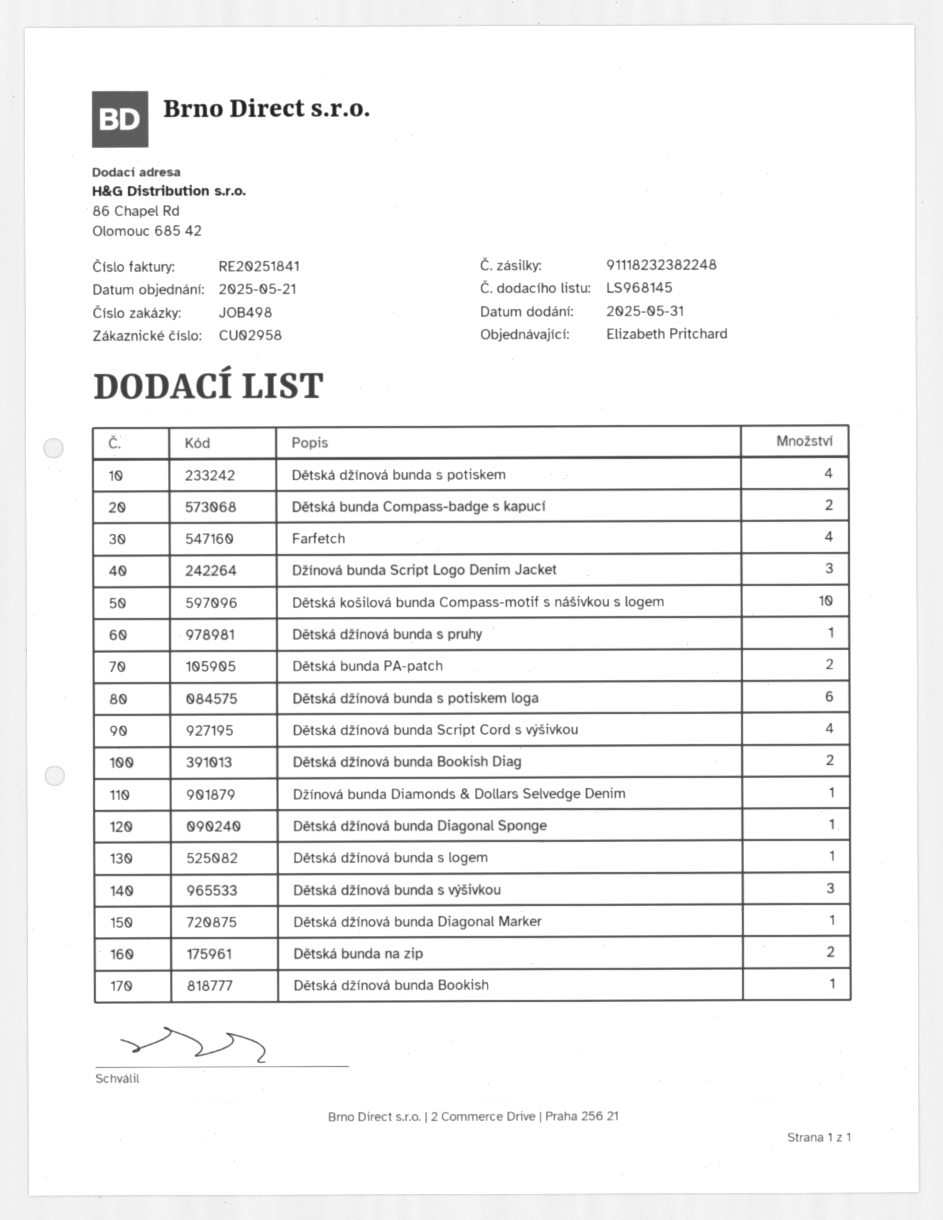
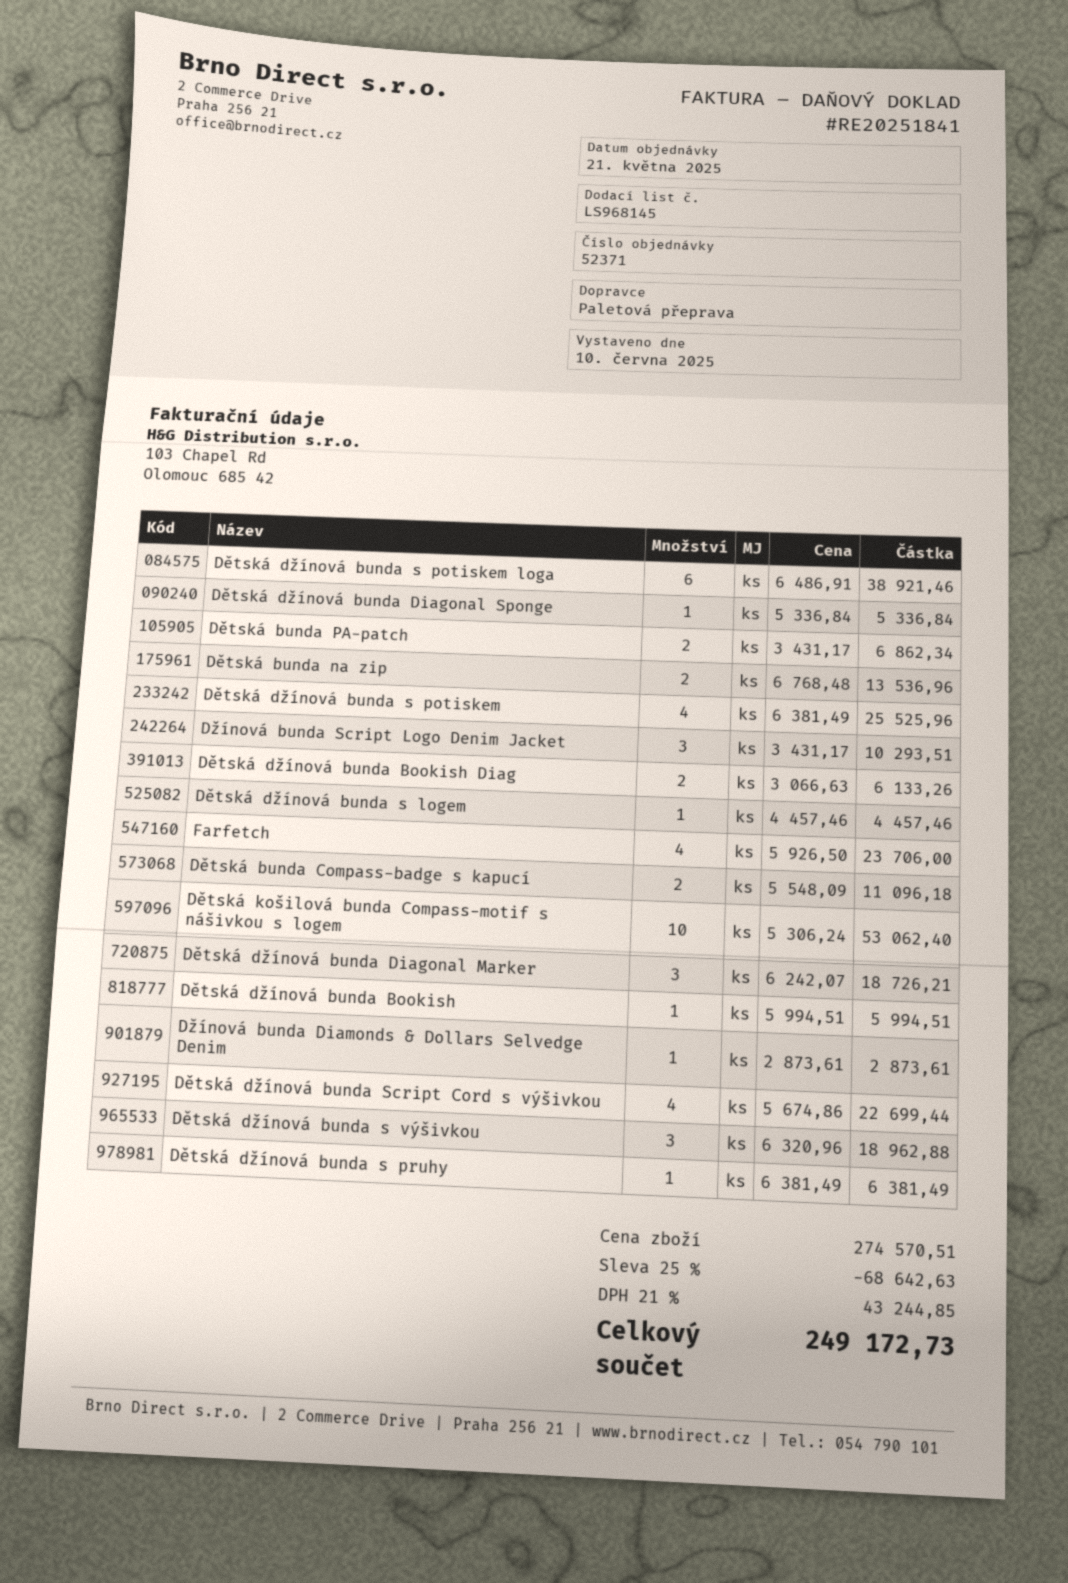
Dětská džínová bunda Diagonal Marker: 1 -> 3

